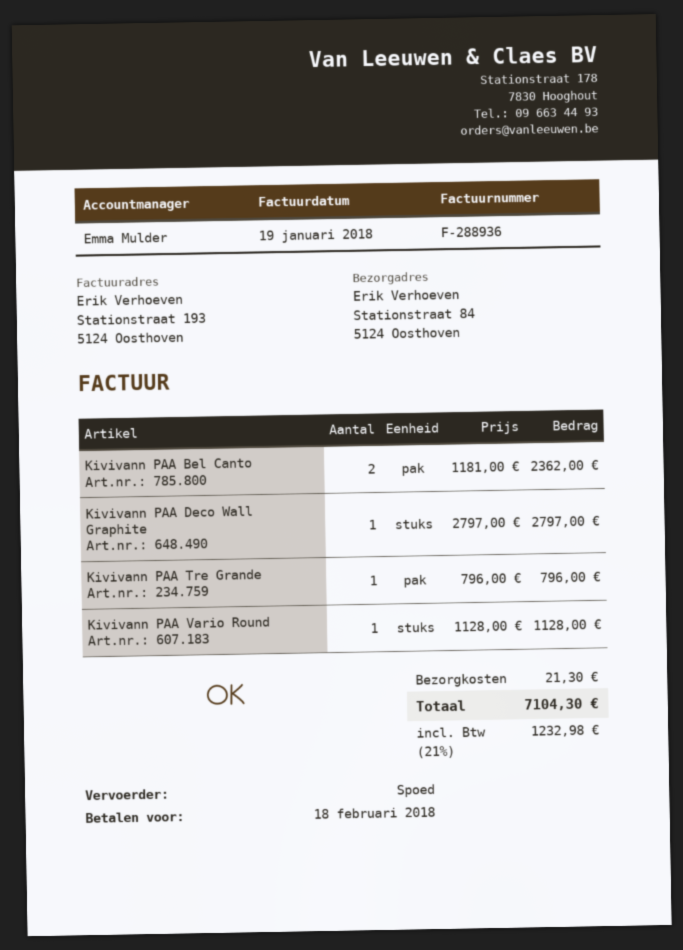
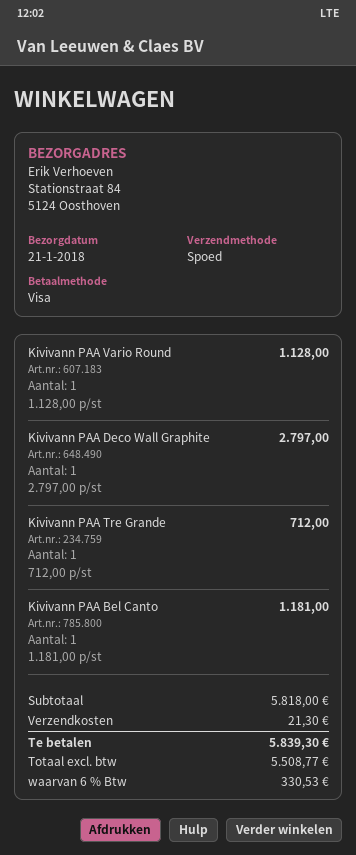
Kivivann PAA Bel Canto: 2 x 1181.00 = 2362.00 -> 1 x 1181.00 = 1181.00
Kivivann PAA Tre Grande: 1 x 796.00 = 796.00 -> 1 x 712.00 = 712.00
tax: 21% = 1232.98 -> 6% = 330.53
total: 7104.30 -> 5839.30

